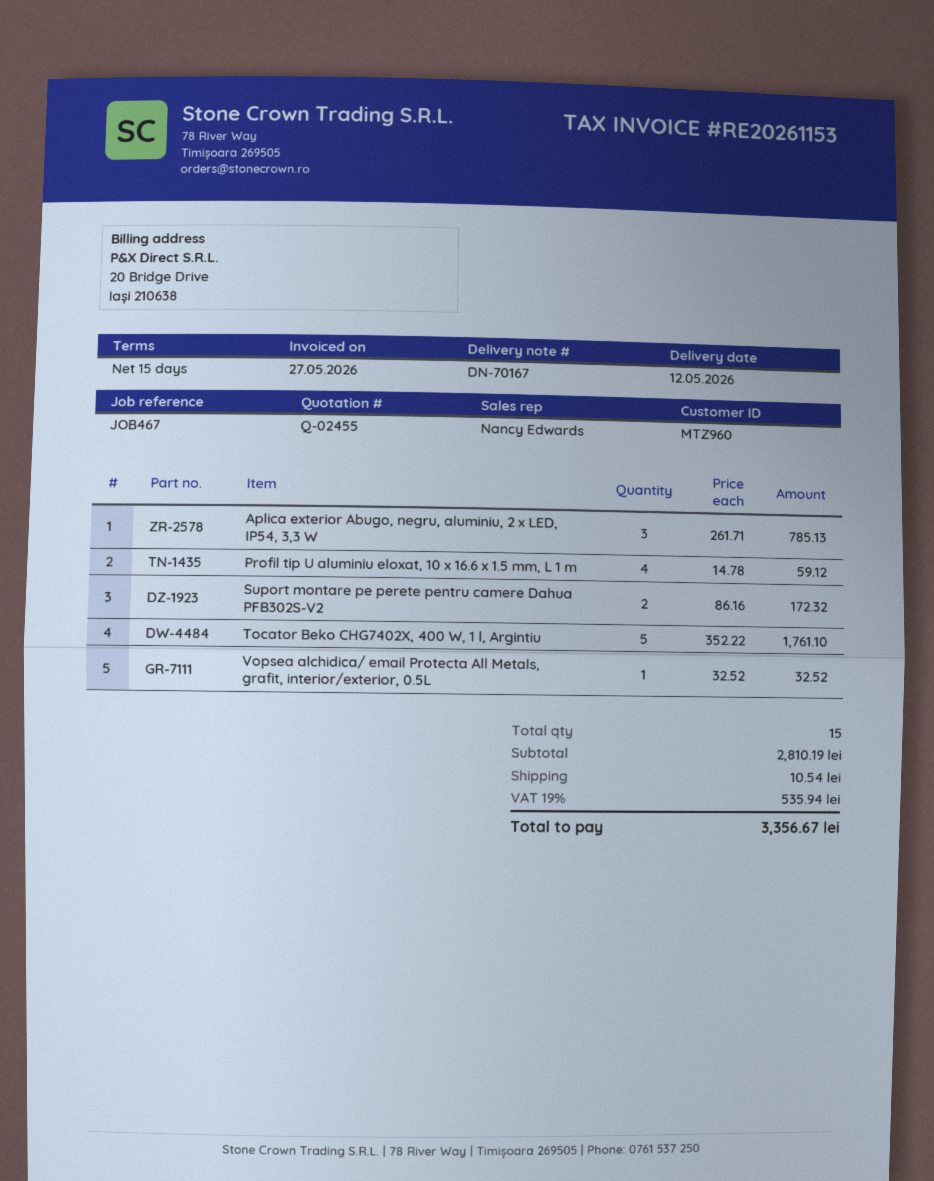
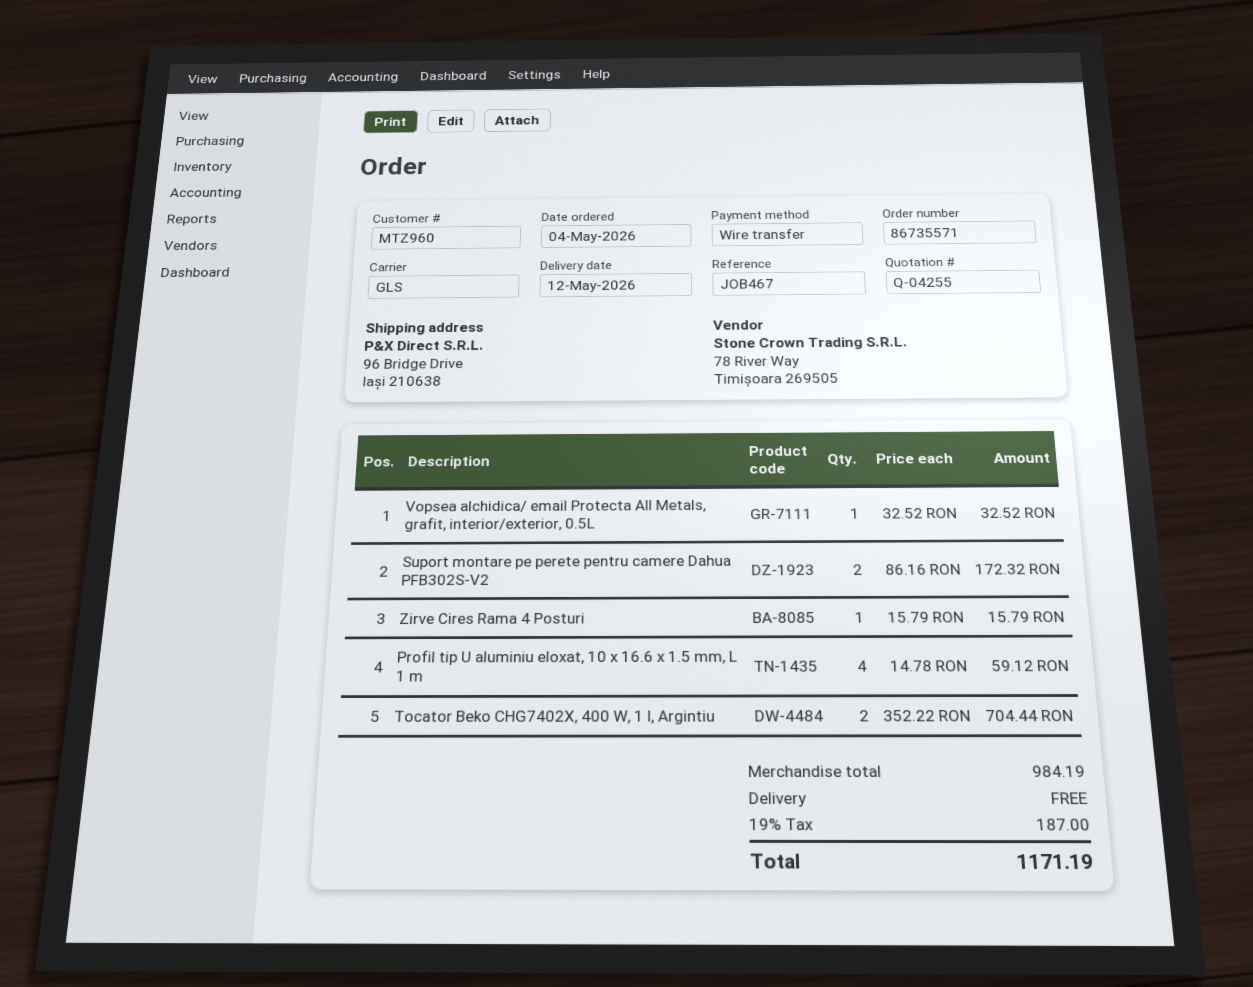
quote number: Q-02455 -> Q-04255
Aplica exterior Abugo, negru, aluminiu, 2 x LED, IP54, 3,3 W: 3 x 261.71 = 785.13 -> none
Tocator Beko CHG7402X, 400 W, 1 l, Argintiu: 5 x 352.22 = 1761.10 -> 2 x 352.22 = 704.44
Zirve Cires Rama 4 Posturi: none -> 1 x 15.79 = 15.79
subtotal: 2810.19 -> 984.19
shipping: 10.54 -> 0.00
tax: 19% = 535.94 -> 19% = 187.00
total: 3356.67 -> 1171.19

